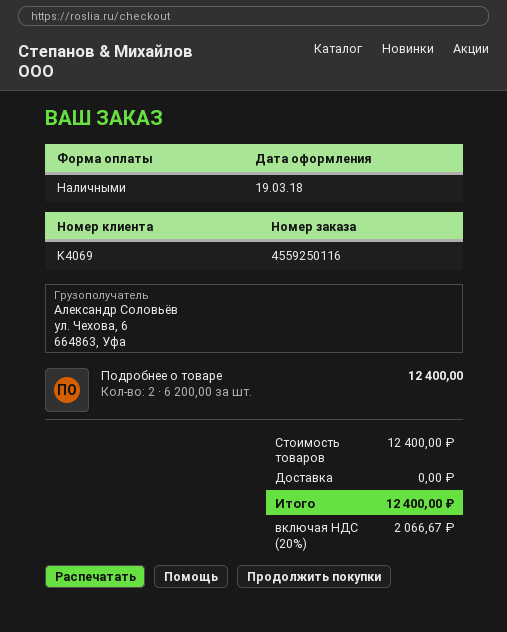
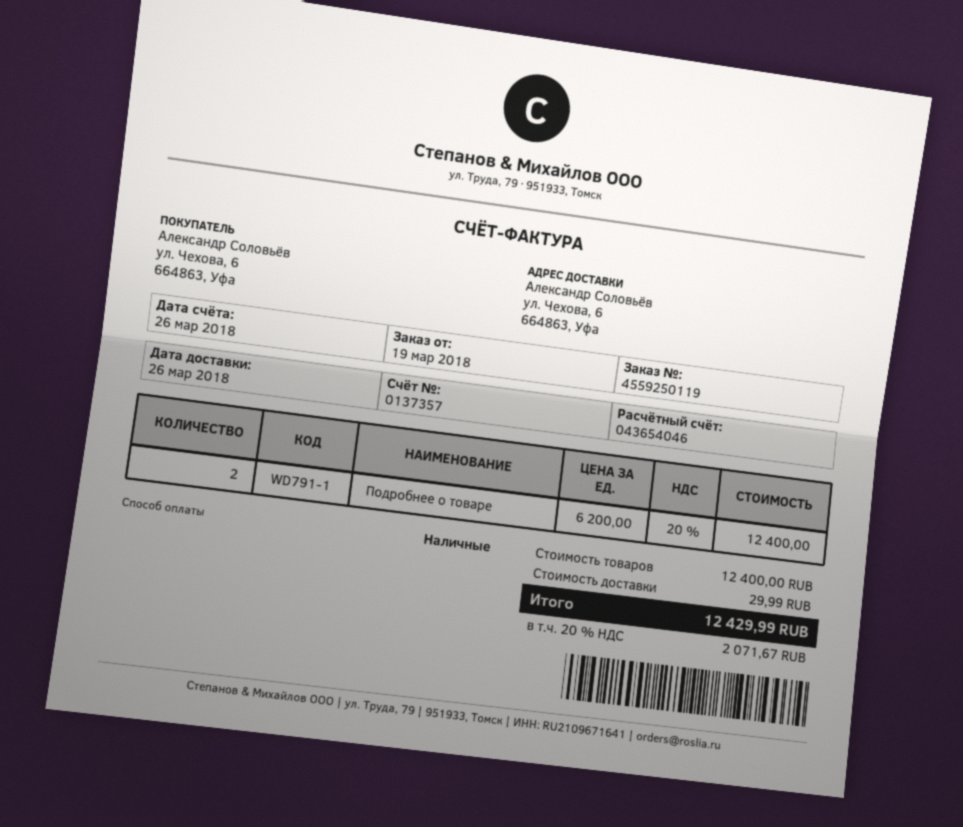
order number: 4559250116 -> 4559250119
shipping: 0.00 -> 29.99
tax: 20% = 2066.67 -> 20% = 2071.67
total: 12400.00 -> 12429.99

